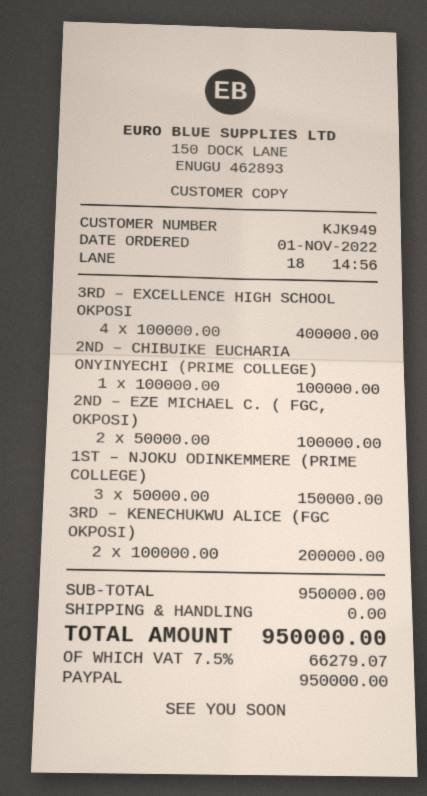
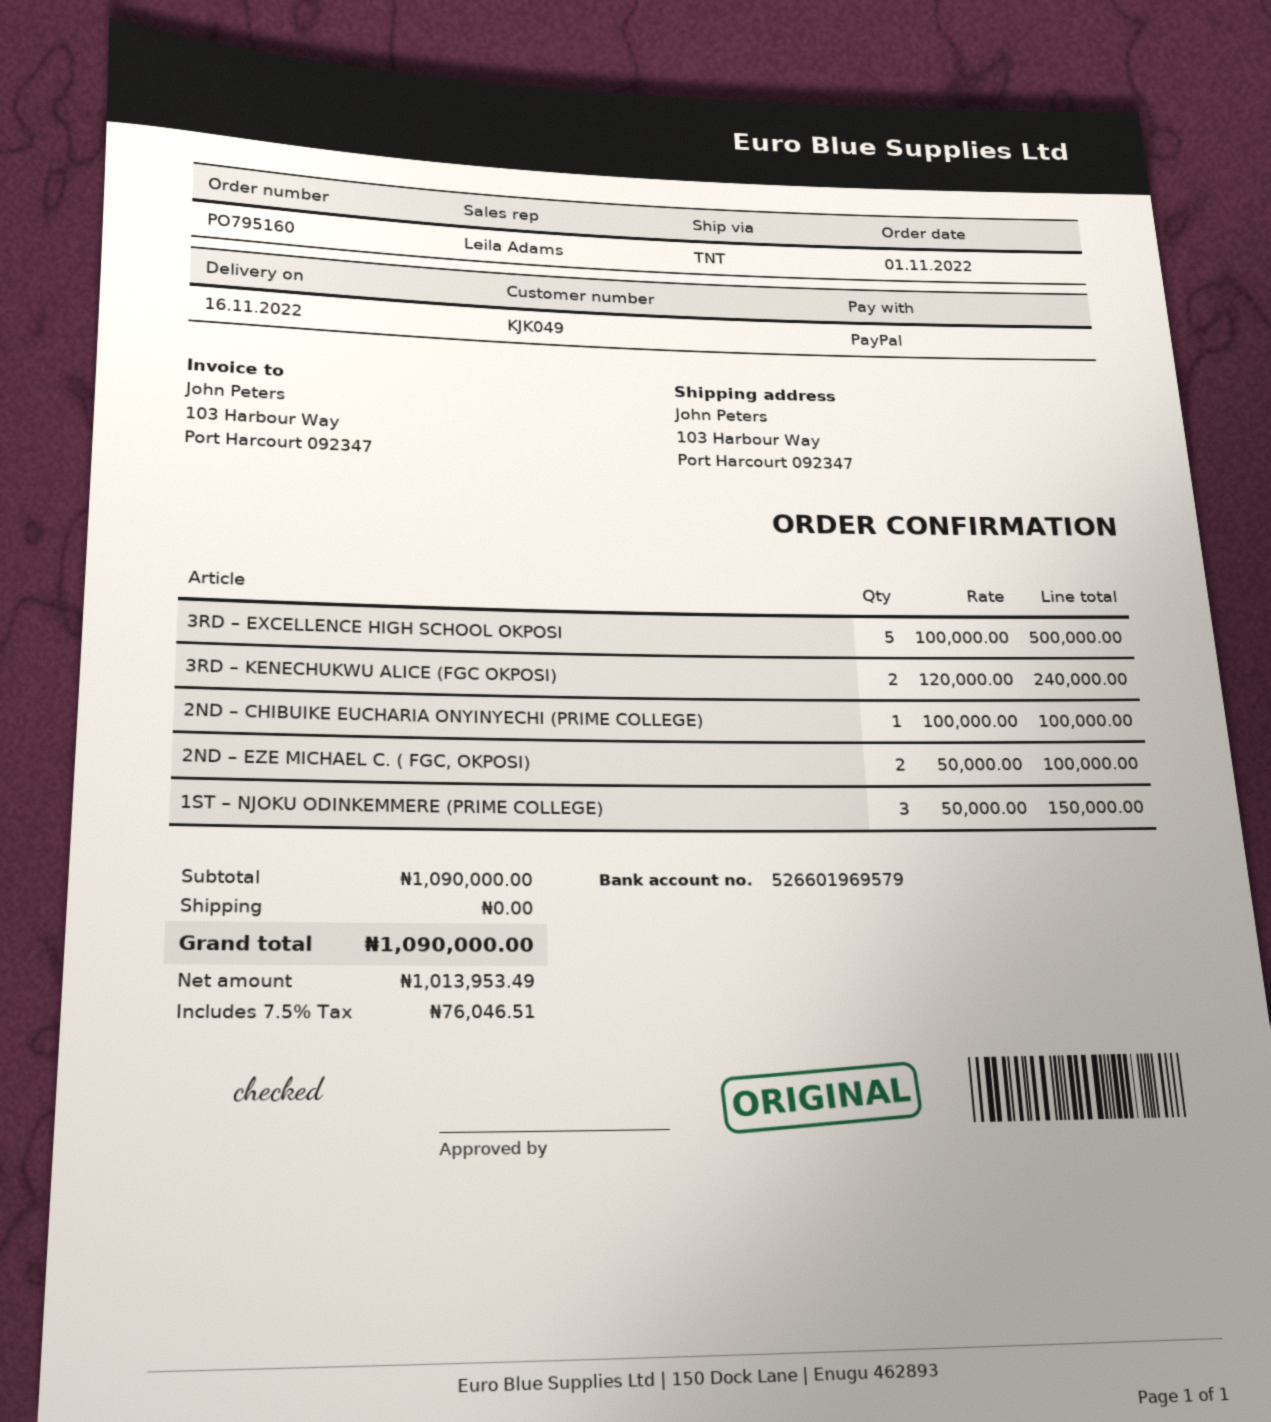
customer number: KJK949 -> KJK049
3RD – EXCELLENCE HIGH SCHOOL OKPOSI: 4 x 100000.00 = 400000.00 -> 5 x 100000.00 = 500000.00
3RD – KENECHUKWU ALICE (FGC OKPOSI): 2 x 100000.00 = 200000.00 -> 2 x 120000.00 = 240000.00
subtotal: 950000.00 -> 1090000.00
tax: 7.5% = 66279.07 -> 7.5% = 76046.51
total: 950000.00 -> 1090000.00

